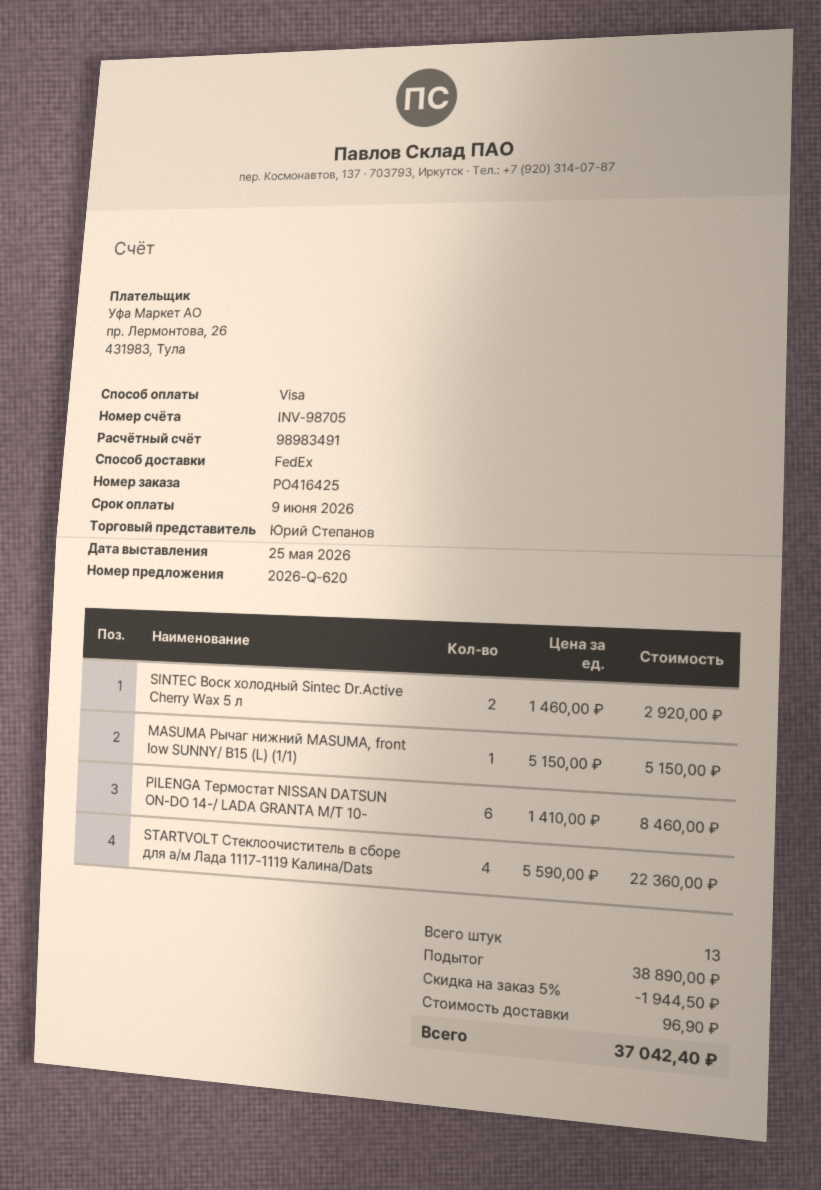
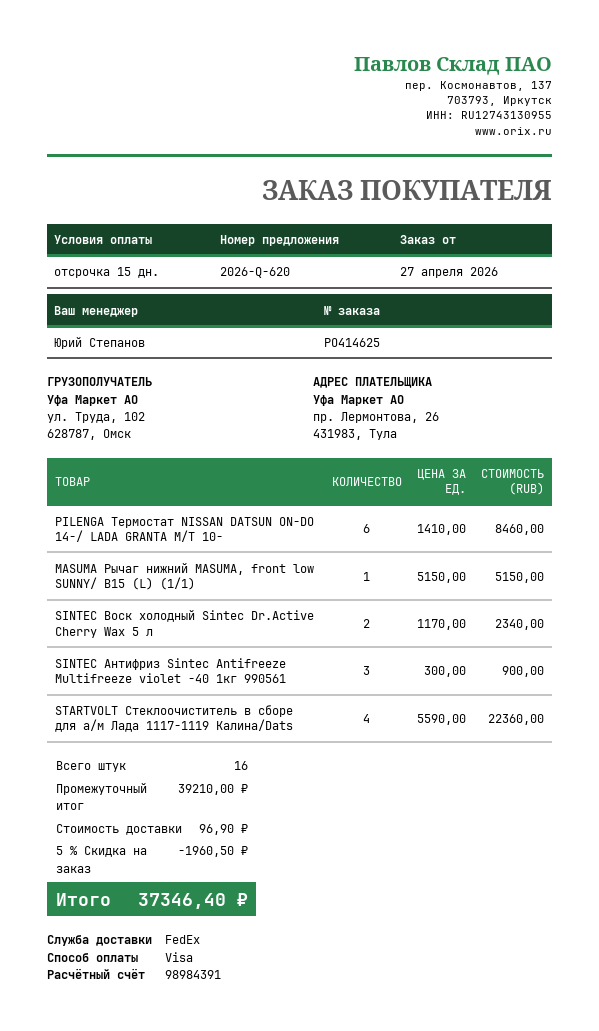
order number: PO416425 -> PO414625
bank account: 98983491 -> 98984391
SINTEC Воск холодный Sintec Dr.Active Cherry Wax 5 л: 2 x 1460.00 = 2920.00 -> 2 x 1170.00 = 2340.00
SINTEC Антифриз Sintec Antifreeze Multifreeze violet -40 1кг 990561: none -> 3 x 300.00 = 900.00
total quantity: 13 -> 16
subtotal: 38890.00 -> 39210.00
discount: 5% = 1944.50 -> 5% = 1960.50
total: 37042.40 -> 37346.40

